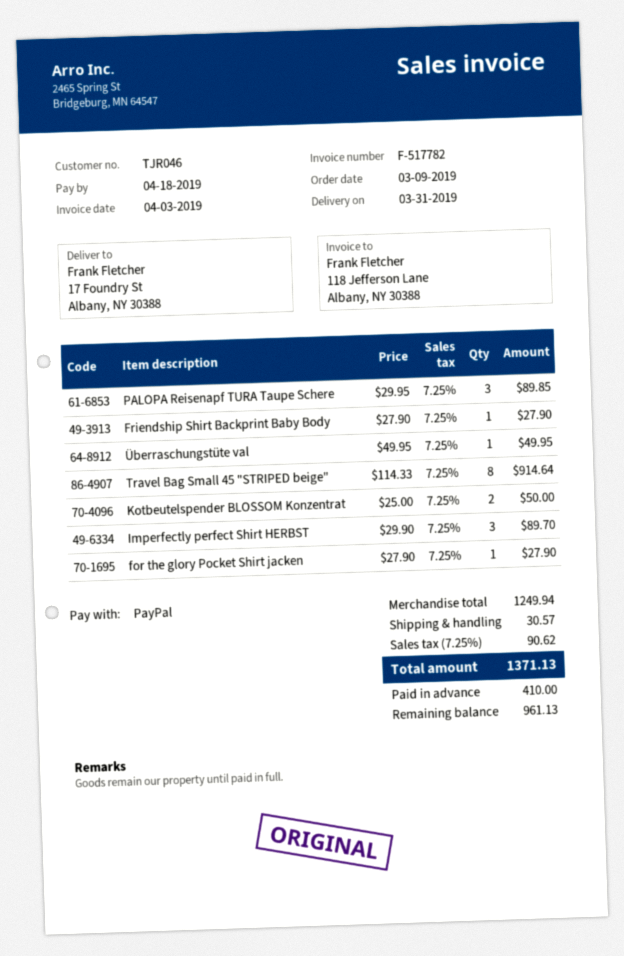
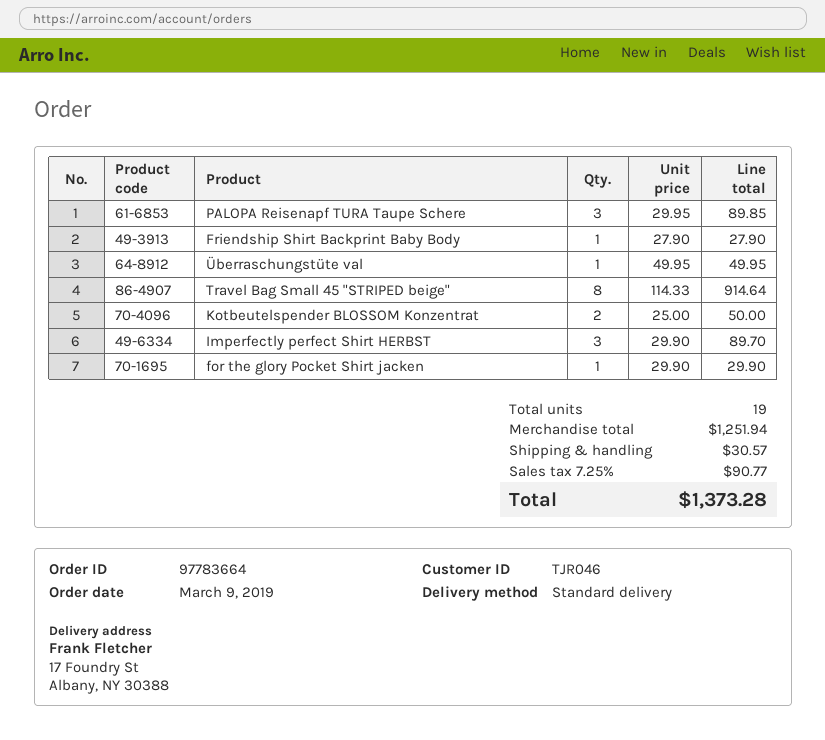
for the glory Pocket Shirt jacken: 1 x 27.90 = 27.90 -> 1 x 29.90 = 29.90
subtotal: 1249.94 -> 1251.94
tax: 7.25% = 90.62 -> 7.25% = 90.77
total: 1371.13 -> 1373.28

